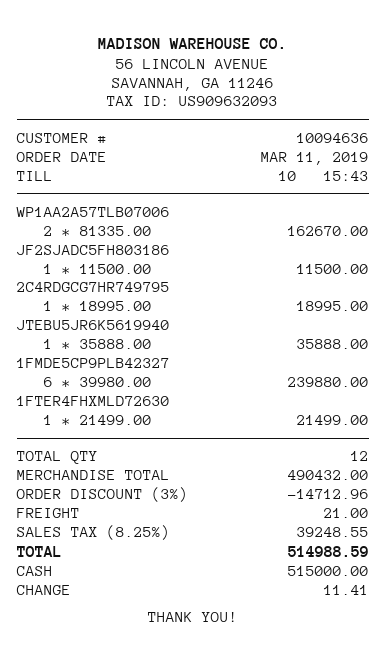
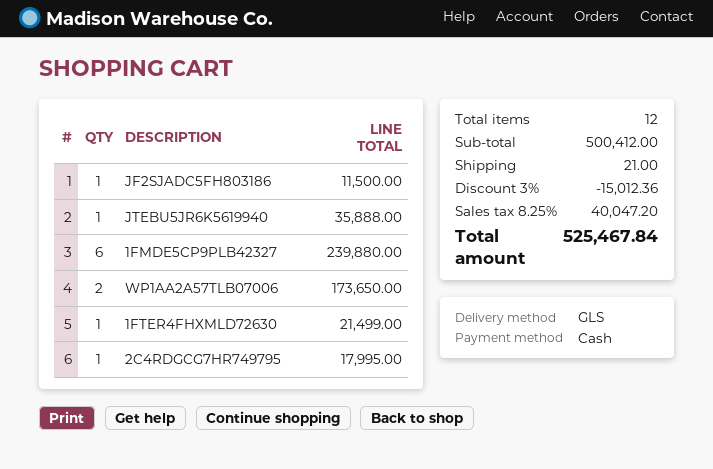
WP1AA2A57TLB07006: 2 for 162670.00 -> 2 for 173650.00
2C4RDGCG7HR749795: 1 for 18995.00 -> 1 for 17995.00
subtotal: 490432.00 -> 500412.00
discount: 3% = 14712.96 -> 3% = 15012.36
tax: 8.25% = 39248.55 -> 8.25% = 40047.20
total: 514988.59 -> 525467.84

